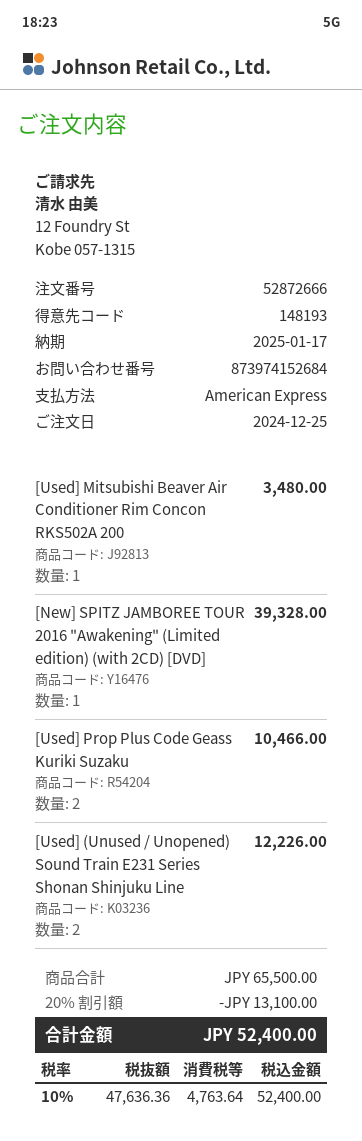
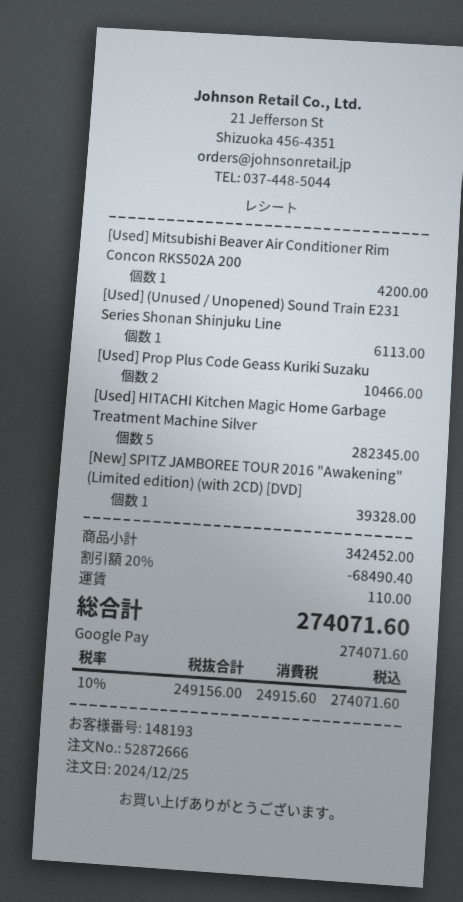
payment method: American Express -> Google Pay
[Used] Mitsubishi Beaver Air Conditioner Rim Concon RKS502A 200: 1 for 3480.00 -> 1 for 4200.00
[Used] (Unused / Unopened) Sound Train E231 Series Shonan Shinjuku Line: 2 for 12226.00 -> 1 for 6113.00
[Used] HITACHI Kitchen Magic Home Garbage Treatment Machine Silver: none -> 5 for 282345.00
subtotal: 65500.00 -> 342452.00
discount: 20% = 13100.00 -> 20% = 68490.40
shipping: none -> 110.00
net: 47636.36 -> 249156.00
tax: 10% = 4763.64 -> 10% = 24915.60
total: 52400.00 -> 274071.60

